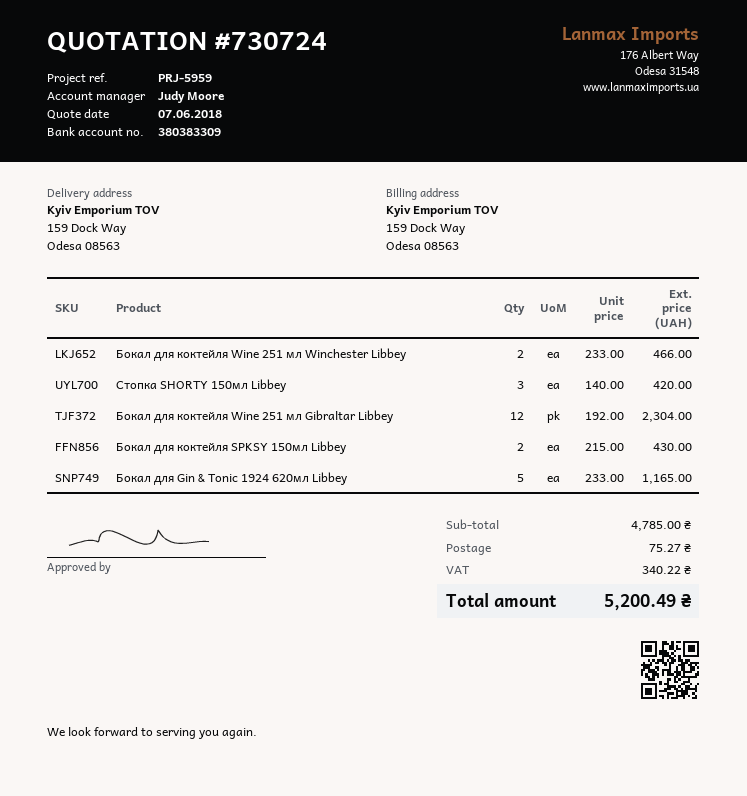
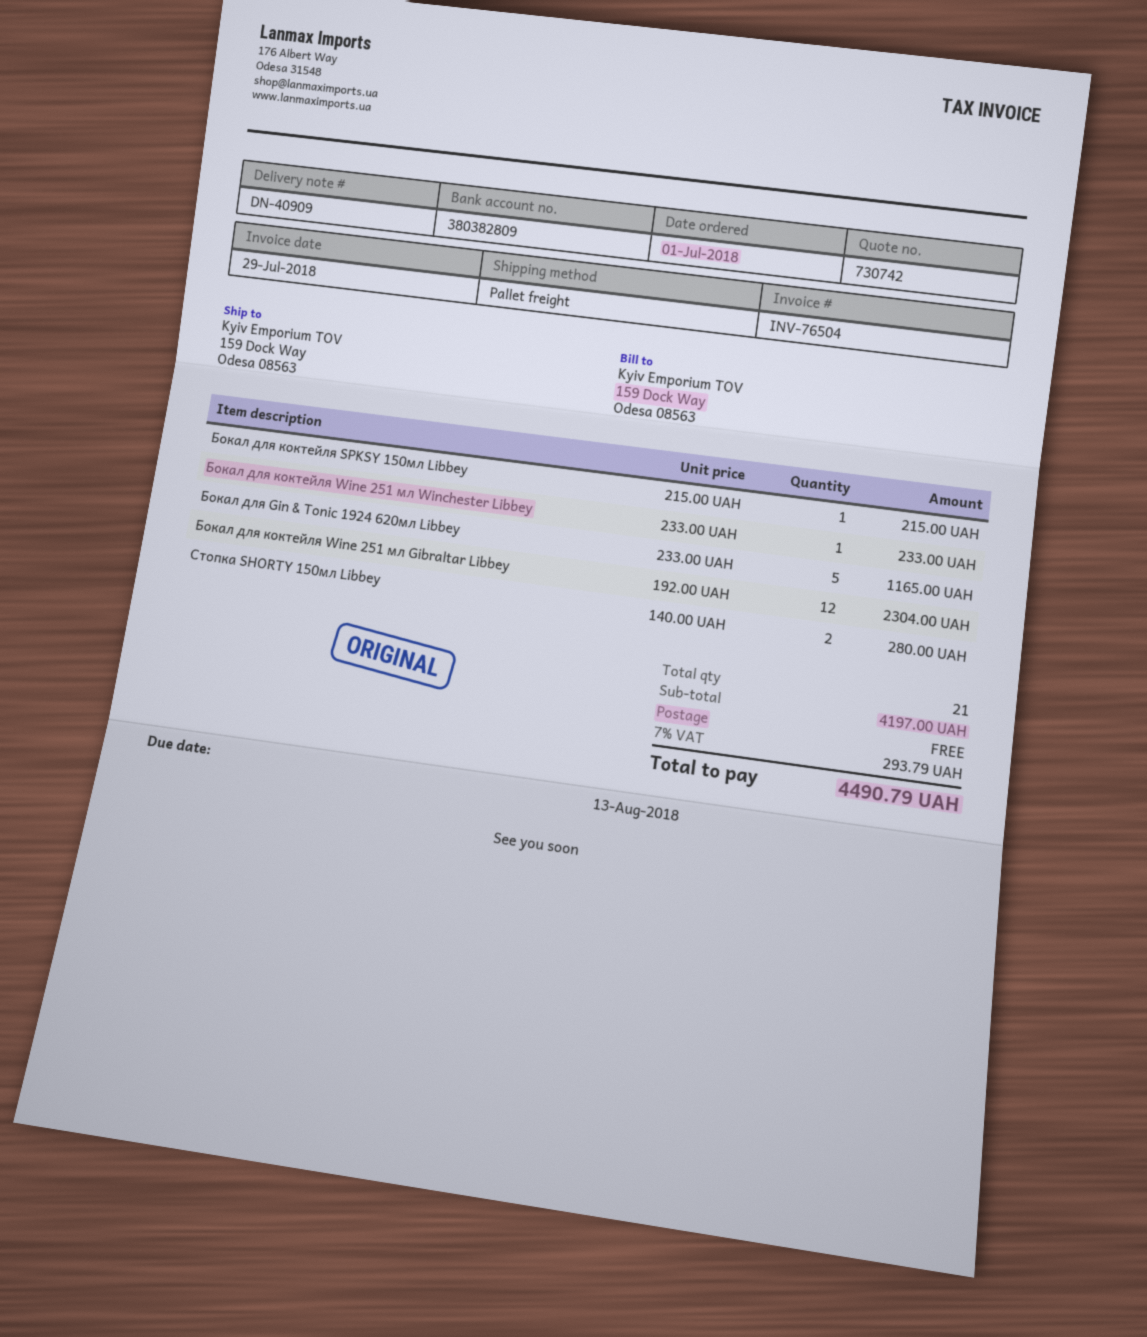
quote number: 730724 -> 730742
bank account: 380383309 -> 380382809
Бокал для коктейля Wine 251 мл Winchester Libbey: 2 x 233.00 = 466.00 -> 1 x 233.00 = 233.00
Стопка SHORTY 150мл Libbey: 3 x 140.00 = 420.00 -> 2 x 140.00 = 280.00
Бокал для коктейля SPKSY 150мл Libbey: 2 x 215.00 = 430.00 -> 1 x 215.00 = 215.00
subtotal: 4785.00 -> 4197.00
shipping: 75.27 -> 0.00
tax: 340.22 -> 293.79
total: 5200.49 -> 4490.79

